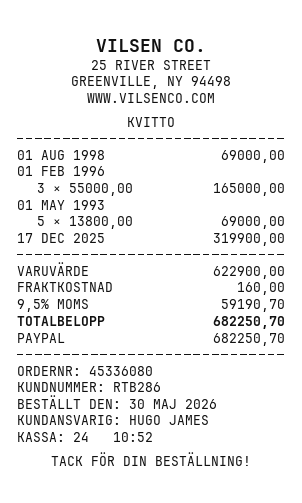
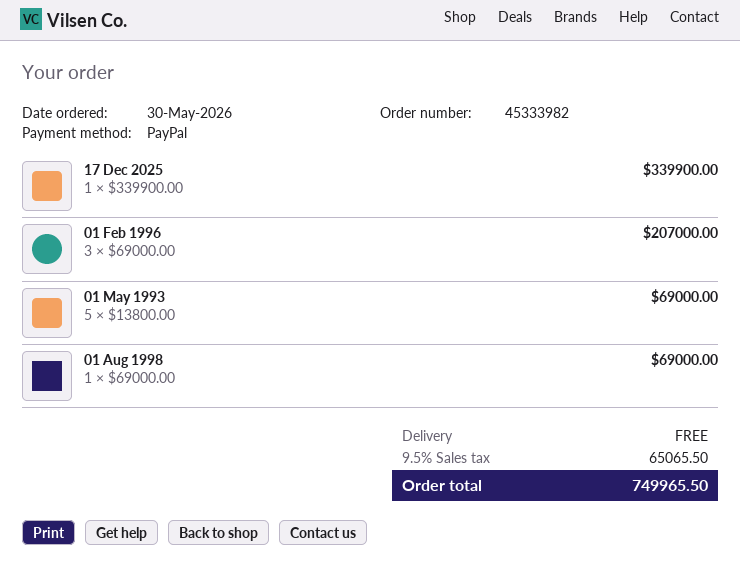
order number: 45336080 -> 45333982
01 FEB 1996: 3 x 55000.00 = 165000.00 -> 3 x 69000.00 = 207000.00
17 DEC 2025: 1 x 319900.00 = 319900.00 -> 1 x 339900.00 = 339900.00
shipping: 160.00 -> 0.00
tax: 9.5% = 59190.70 -> 9.5% = 65065.50
total: 682250.70 -> 749965.50

